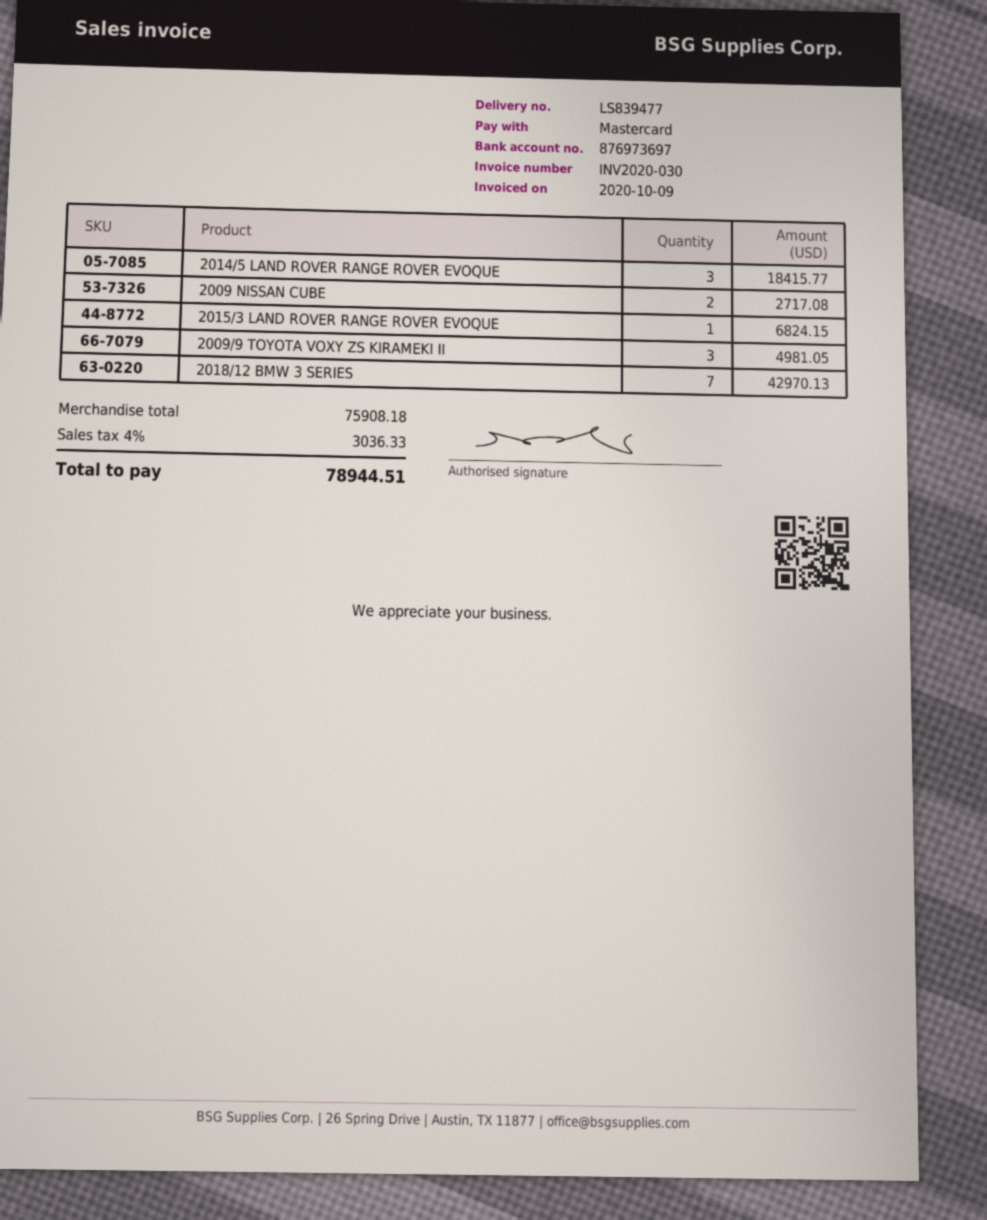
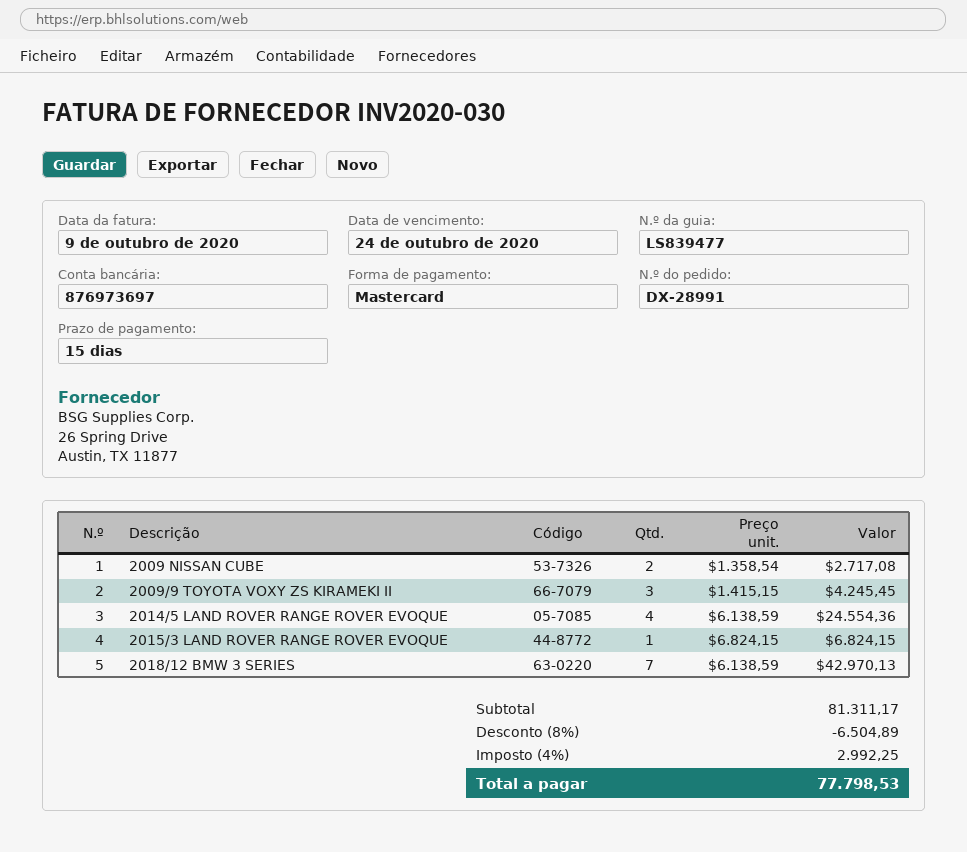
2014/5 LAND ROVER RANGE ROVER EVOQUE: 3 for 18415.77 -> 4 for 24554.36
2009/9 TOYOTA VOXY ZS KIRAMEKI II: 3 for 4981.05 -> 3 for 4245.45
subtotal: 75908.18 -> 81311.17
discount: none -> 8% = 6504.89
tax: 4% = 3036.33 -> 4% = 2992.25
total: 78944.51 -> 77798.53

